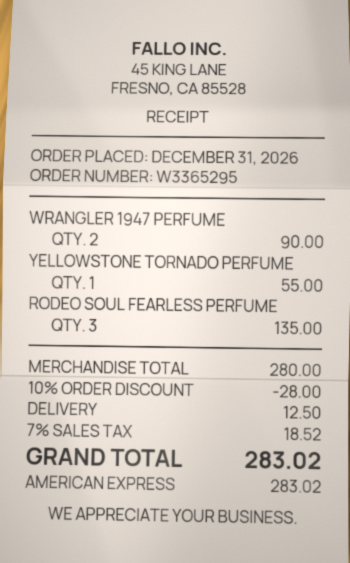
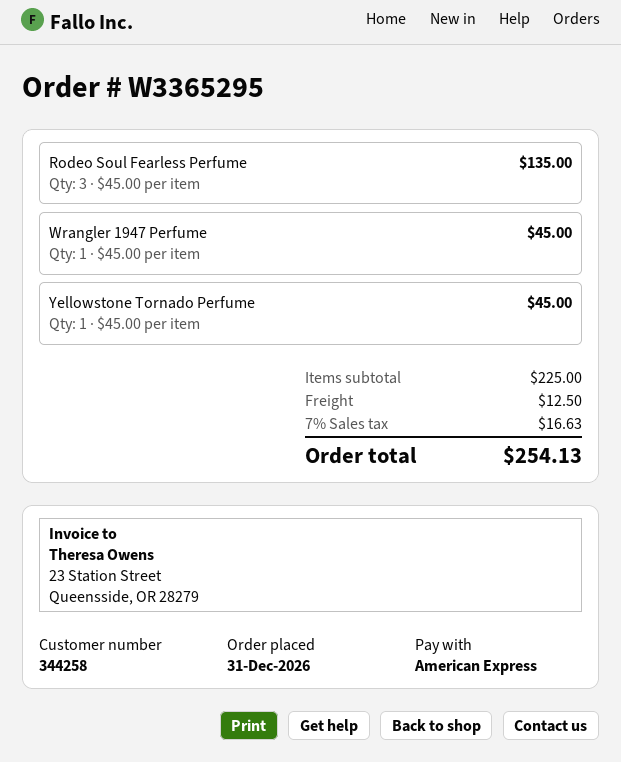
WRANGLER 1947 PERFUME: 2 for 90.00 -> 1 for 45.00
YELLOWSTONE TORNADO PERFUME: 1 for 55.00 -> 1 for 45.00
subtotal: 280.00 -> 225.00
discount: 10% = 28.00 -> none
tax: 7% = 18.52 -> 7% = 16.63
total: 283.02 -> 254.13

